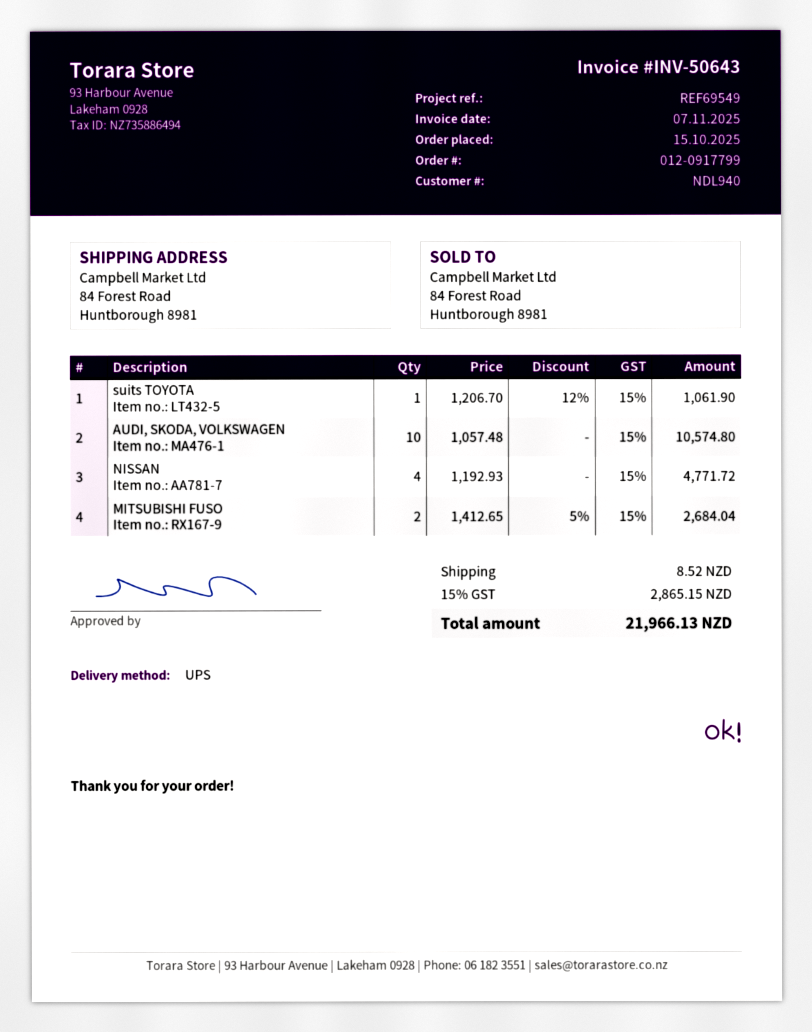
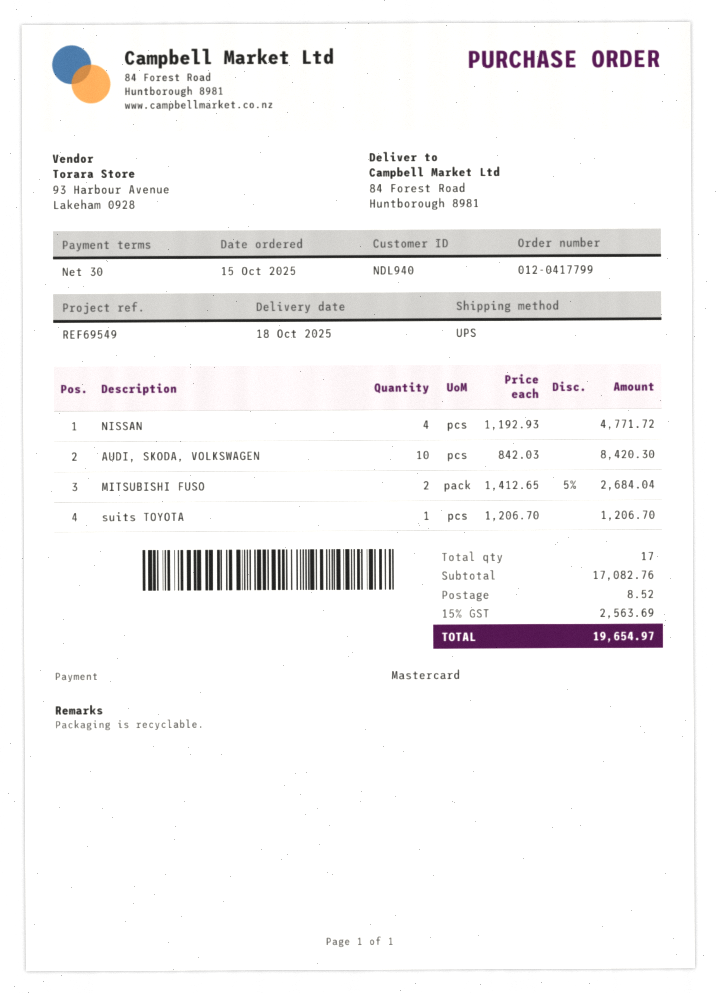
order number: 012-0917799 -> 012-0417799
suits TOYOTA: 1 x 1206.70 - 12% = 1061.90 -> 1 x 1206.70 = 1206.70
AUDI, SKODA, VOLKSWAGEN: 10 x 1057.48 = 10574.80 -> 10 x 842.03 = 8420.30
tax: 15% = 2865.15 -> 15% = 2563.69
total: 21966.13 -> 19654.97

